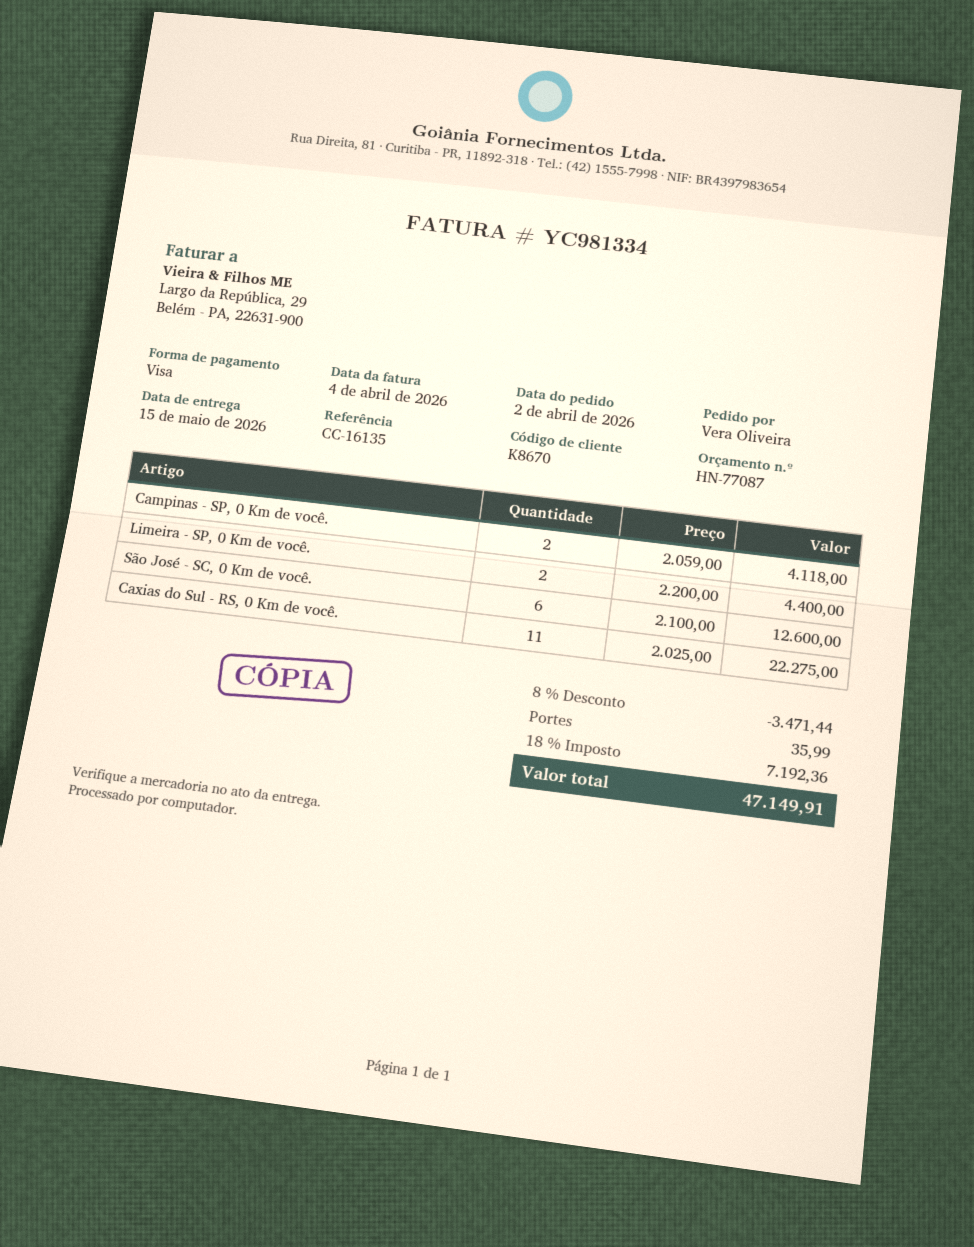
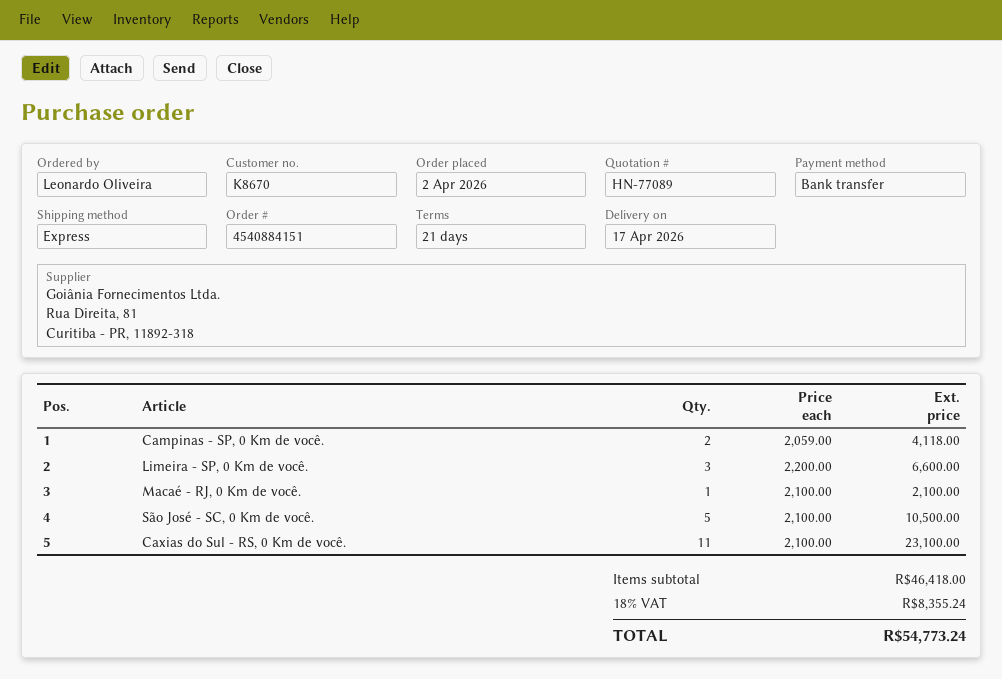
quote number: HN-77087 -> HN-77089
delivery date: 2026-05-15 -> 2026-04-17
ordered by: Vera Oliveira -> Leonardo Oliveira
payment method: Visa -> bank transfer
Limeira - SP, 0 Km de você.: 2 x 2200.00 = 4400.00 -> 3 x 2200.00 = 6600.00
São José - SC, 0 Km de você.: 6 x 2100.00 = 12600.00 -> 5 x 2100.00 = 10500.00
Caxias do Sul - RS, 0 Km de você.: 11 x 2025.00 = 22275.00 -> 11 x 2100.00 = 23100.00
Macaé - RJ, 0 Km de você.: none -> 1 x 2100.00 = 2100.00
discount: 8% = 3471.44 -> none
shipping: 35.99 -> none
tax: 18% = 7192.36 -> 18% = 8355.24
total: 47149.91 -> 54773.24

